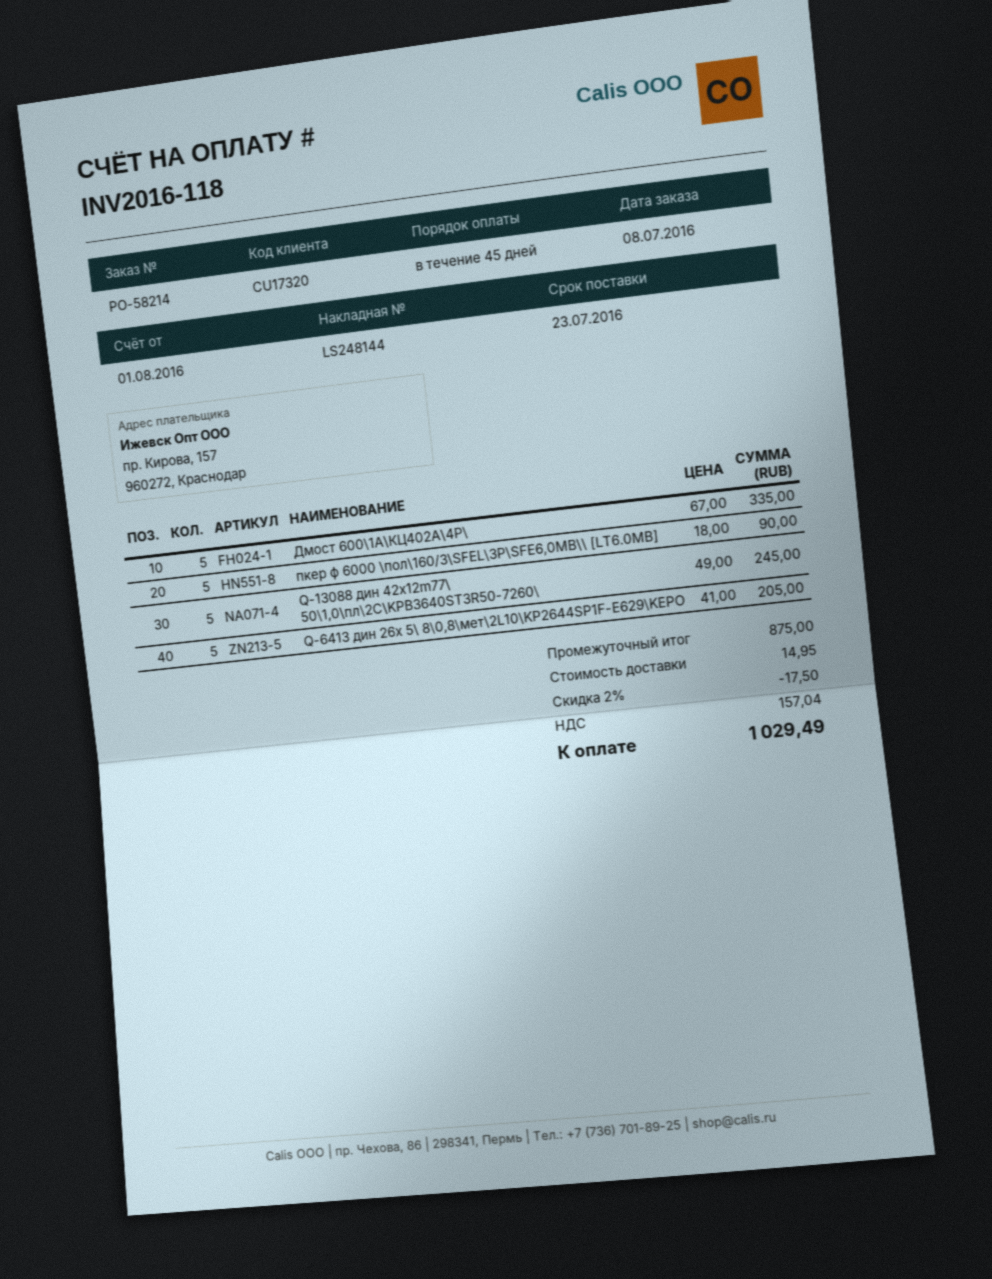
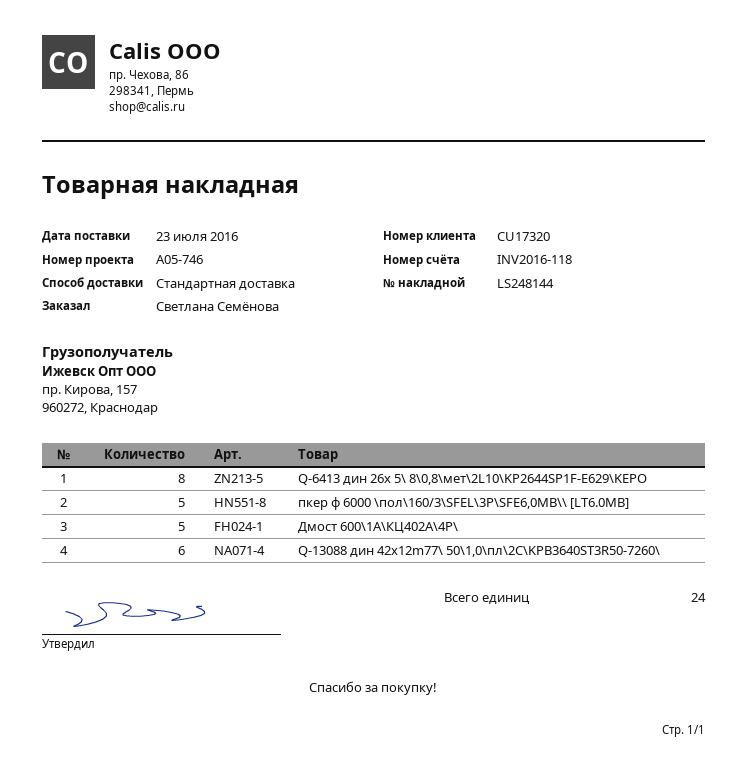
Q-13088 дин 42x12m77\ 50\1,0\пл\2C\KPB3640ST3R50-7260\: 5 -> 6
Q-6413 дин 26x 5\ 8\0,8\мет\2L10\KP2644SP1F-E629\KEPO: 5 -> 8

